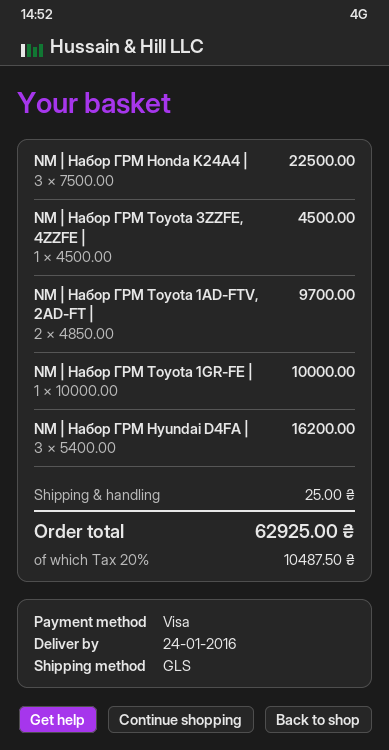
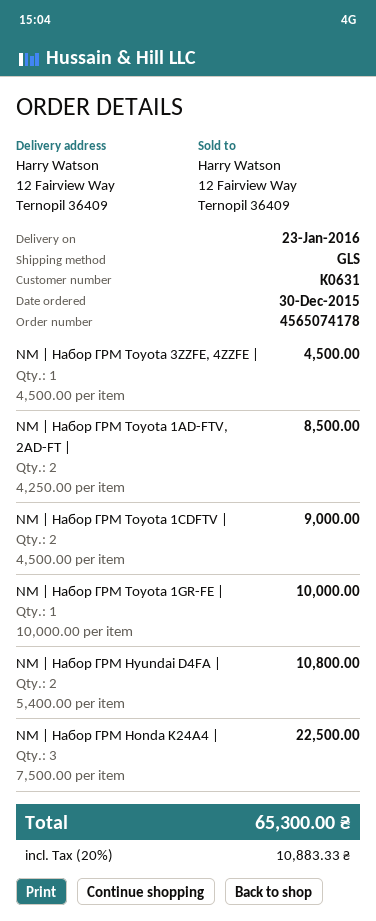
delivery date: 2016-01-24 -> 2016-01-23
NM | Набор ГРМ Toyota 1AD-FTV, 2AD-FT |: 2 x 4850.00 = 9700.00 -> 2 x 4250.00 = 8500.00
NM | Набор ГРМ Hyundai D4FA |: 3 x 5400.00 = 16200.00 -> 2 x 5400.00 = 10800.00
NM | Набор ГРМ Toyota 1CDFTV |: none -> 2 x 4500.00 = 9000.00
shipping: 25.00 -> none
tax: 20% = 10487.50 -> 20% = 10883.33
total: 62925.00 -> 65300.00

